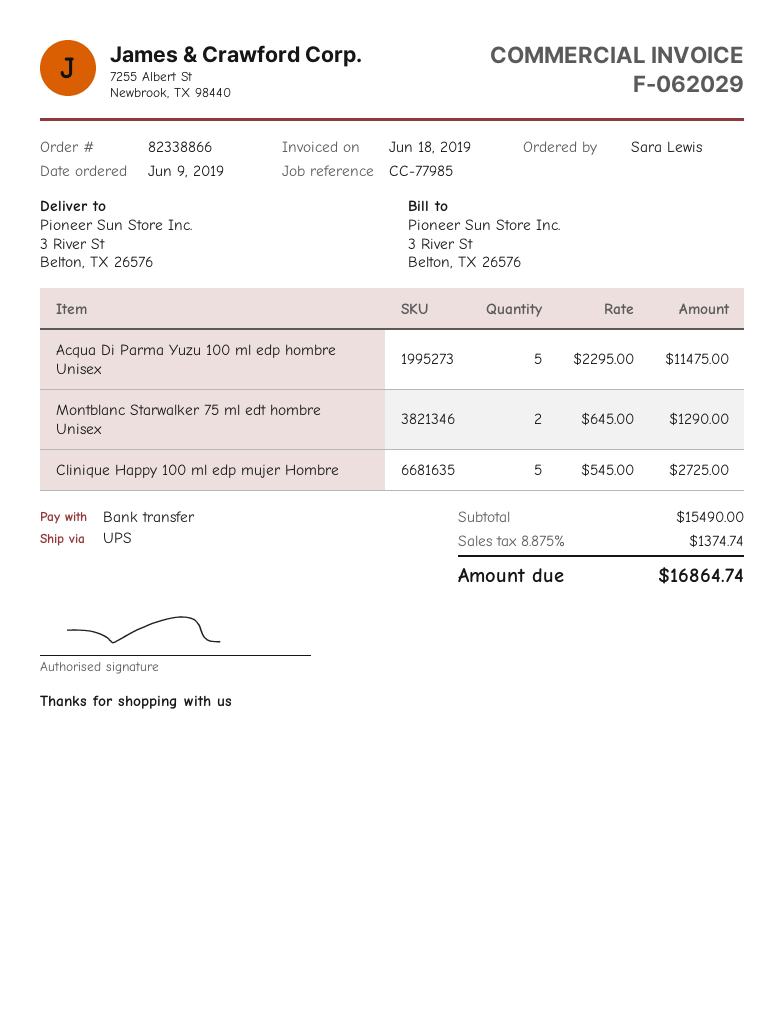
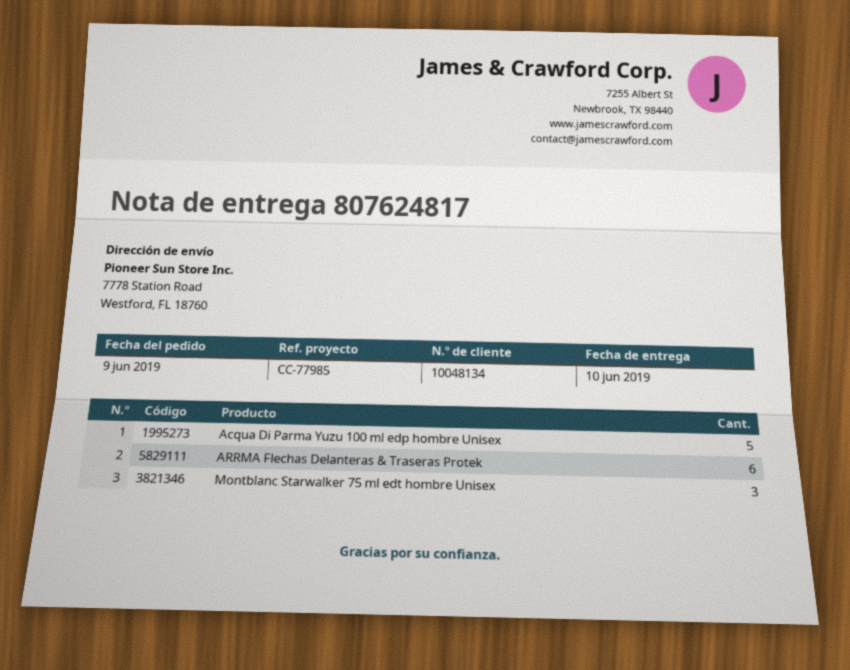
ship to: 3 River St, Belton, TX 26576 -> 7778 Station Road, Westford, FL 18760
Montblanc Starwalker 75 ml edt hombre Unisex: 2 -> 3
Clinique Happy 100 ml edp mujer Hombre: 5 -> none
ARRMA Flechas Delanteras & Traseras Protek: none -> 6

